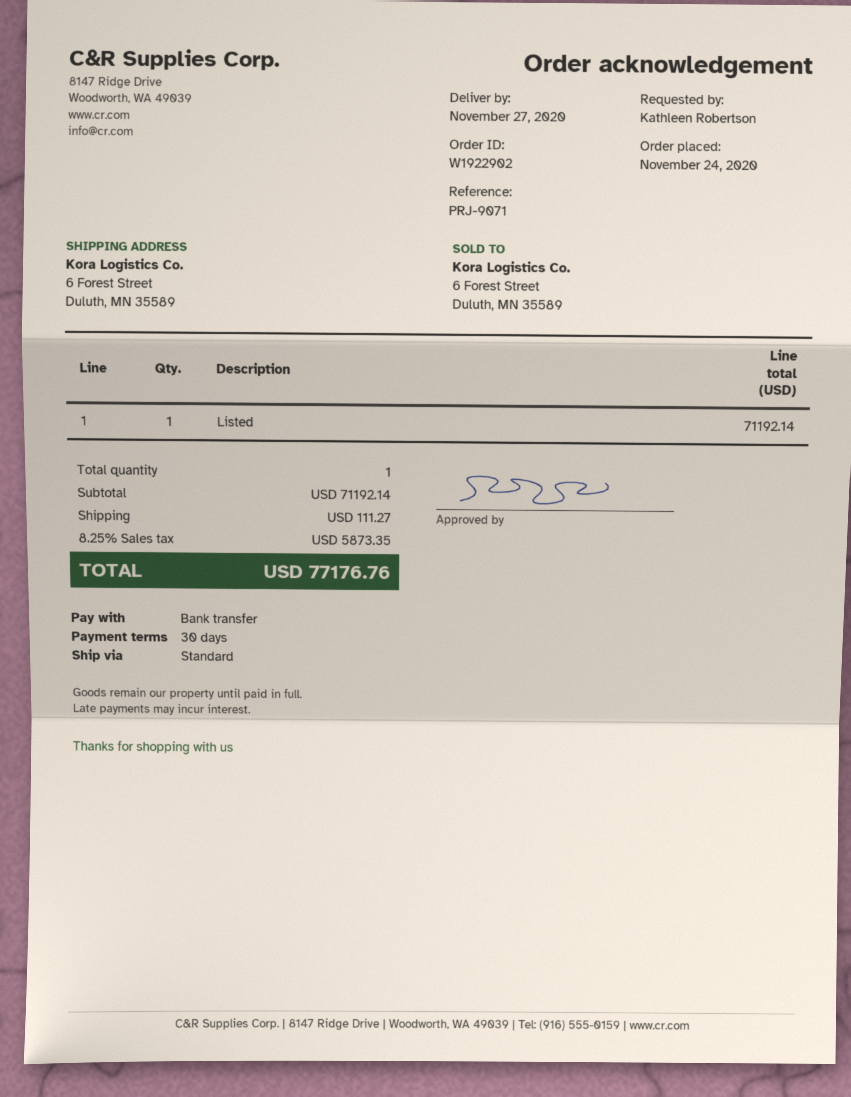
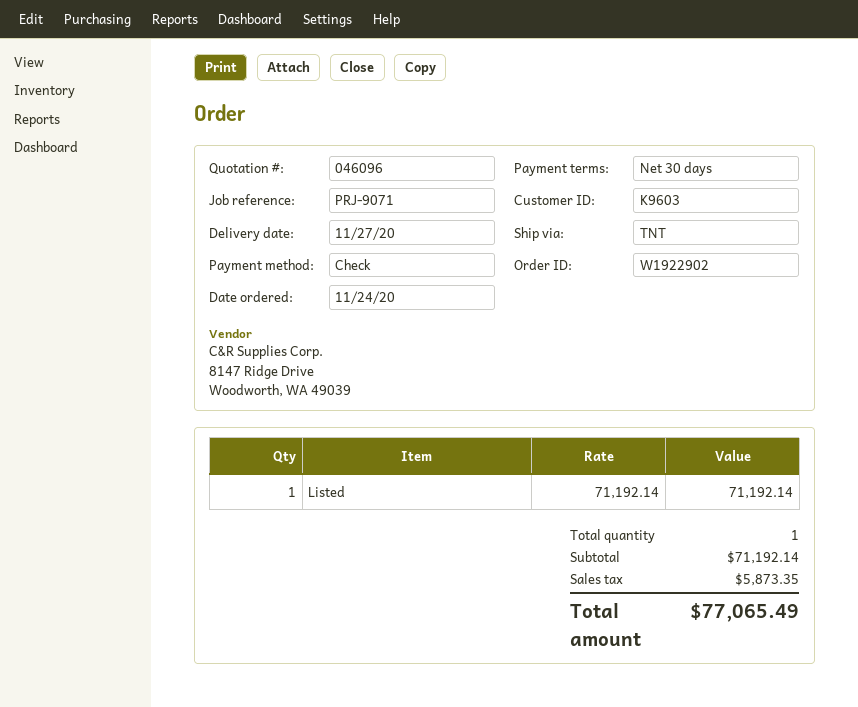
payment method: bank transfer -> cheque
shipping method: standard -> TNT
shipping: 111.27 -> none
total: 77176.76 -> 77065.49

